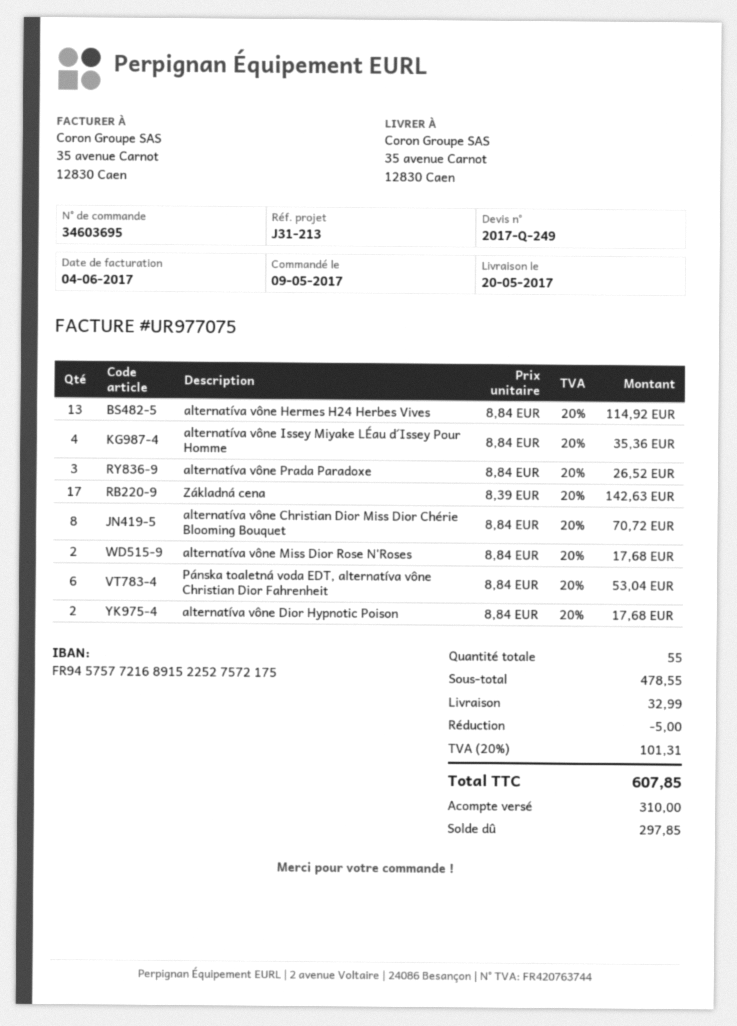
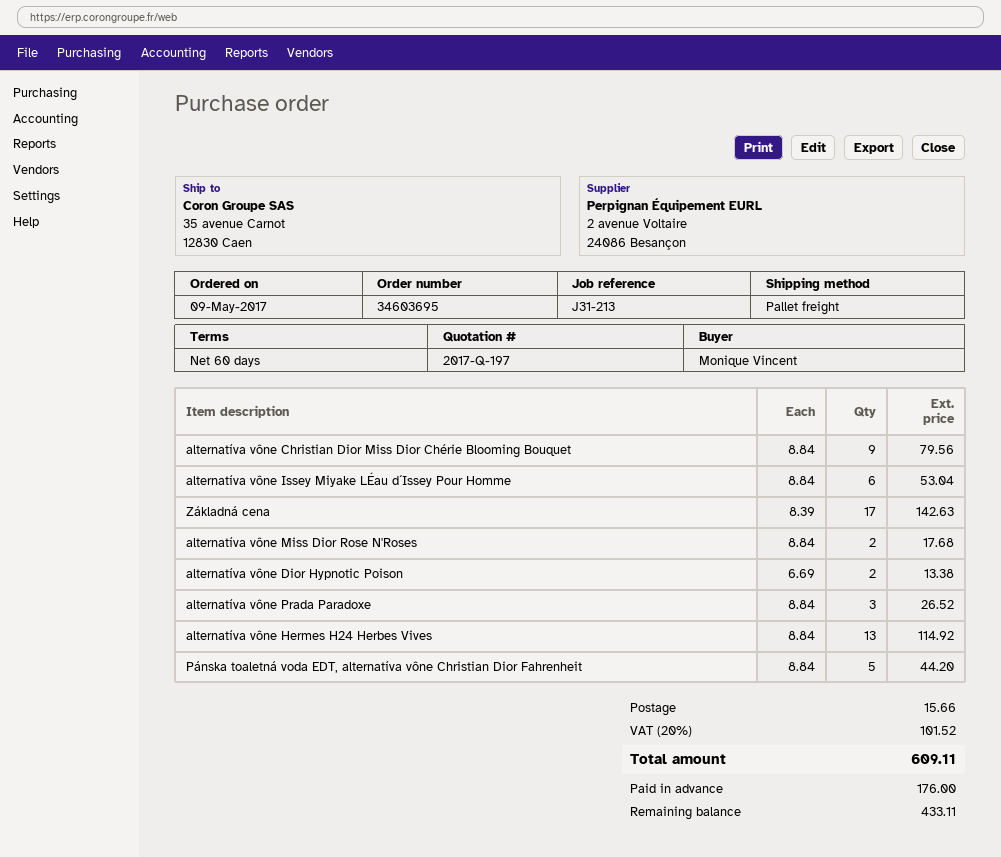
quote number: 2017-Q-249 -> 2017-Q-197
alternatíva vône Issey Miyake LÉau d´Issey Pour Homme: 4 x 8.84 = 35.36 -> 6 x 8.84 = 53.04
alternatíva vône Christian Dior Miss Dior Chérie Blooming Bouquet: 8 x 8.84 = 70.72 -> 9 x 8.84 = 79.56
Pánska toaletná voda EDT, alternatíva vône Christian Dior Fahrenheit: 6 x 8.84 = 53.04 -> 5 x 8.84 = 44.20
alternatíva vône Dior Hypnotic Poison: 2 x 8.84 = 17.68 -> 2 x 6.69 = 13.38
discount: 5.00 -> none
shipping: 32.99 -> 15.66
tax: 20% = 101.31 -> 20% = 101.52
total: 607.85 -> 609.11
deposit: 310.00 -> 176.00
balance: 297.85 -> 433.11

